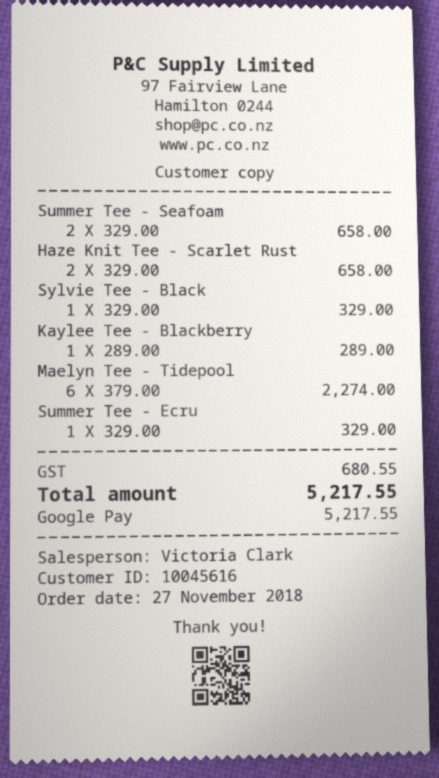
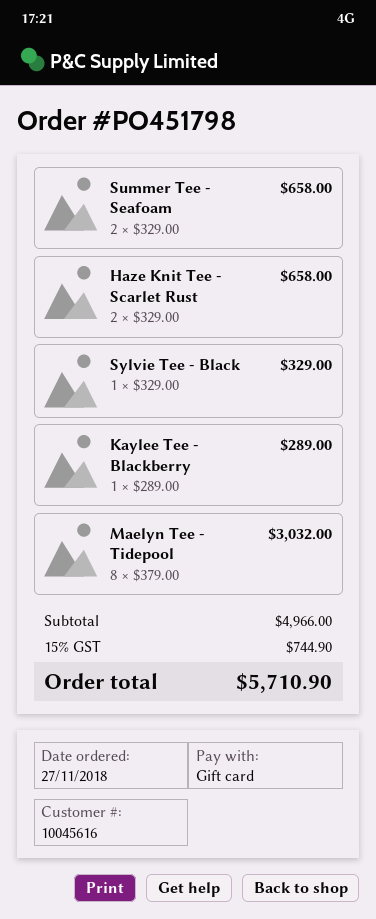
payment method: Google Pay -> gift card
Maelyn Tee - Tidepool: 6 x 379.00 = 2274.00 -> 8 x 379.00 = 3032.00
Summer Tee - Ecru: 1 x 329.00 = 329.00 -> none
tax: 680.55 -> 744.90
total: 5217.55 -> 5710.90

